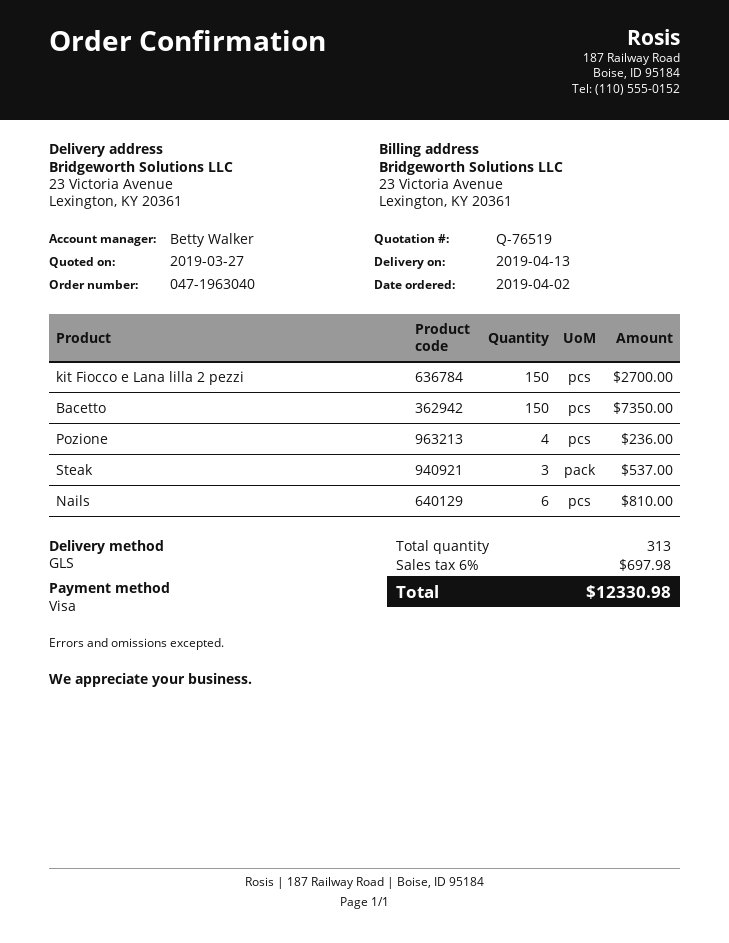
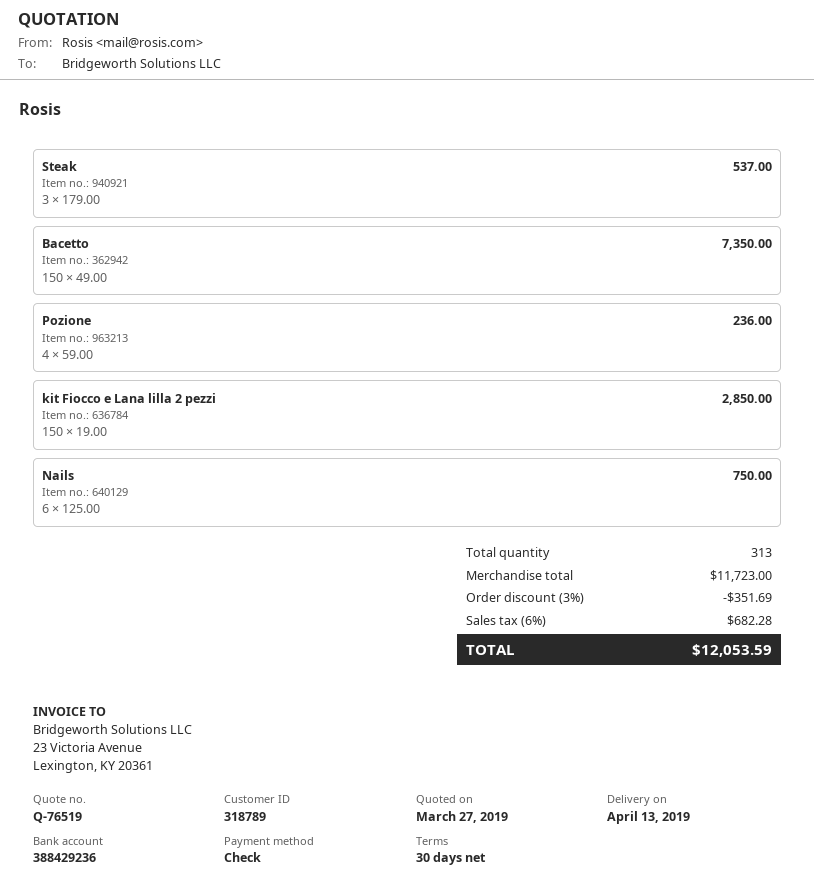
payment method: Visa -> cheque
kit Fiocco e Lana lilla 2 pezzi: 150 for 2700.00 -> 150 for 2850.00
Nails: 6 for 810.00 -> 6 for 750.00
discount: none -> 3% = 351.69
tax: 6% = 697.98 -> 6% = 682.28
total: 12330.98 -> 12053.59

